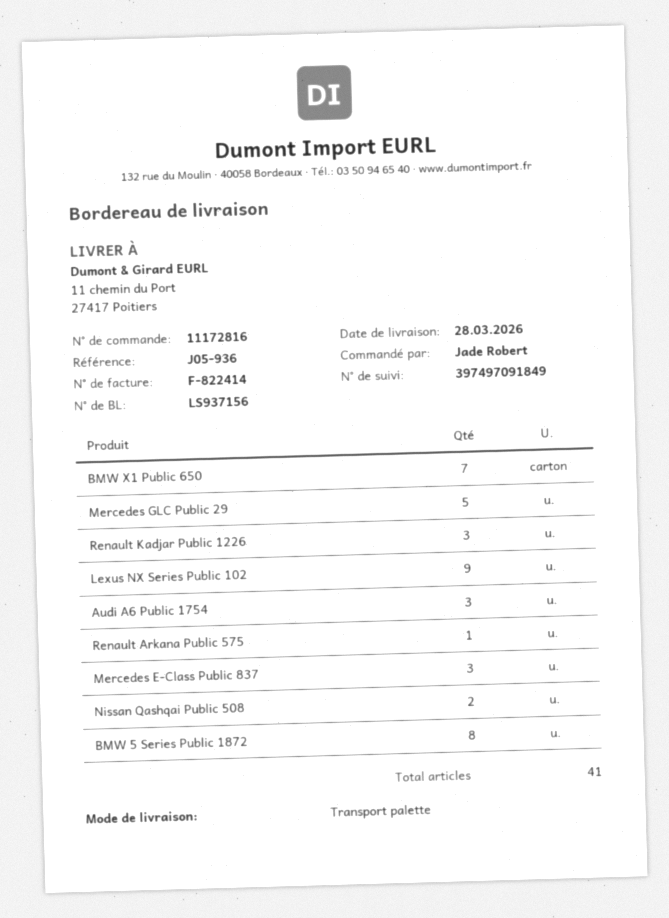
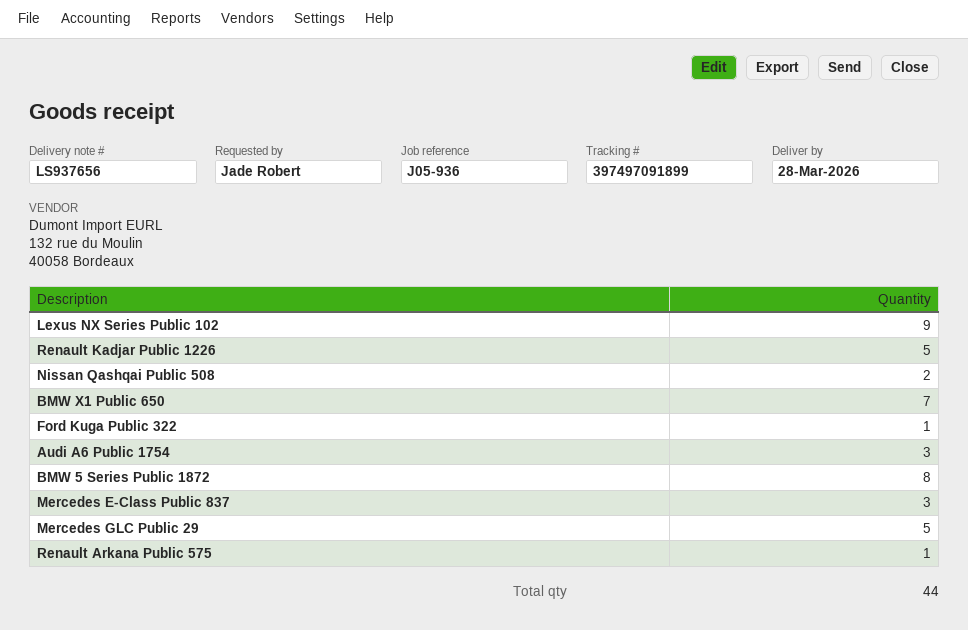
delivery note number: LS937156 -> LS937656
tracking number: 397497091849 -> 397497091899
Renault Kadjar Public 1226: 3 -> 5
Ford Kuga Public 322: none -> 1
total quantity: 41 -> 44

